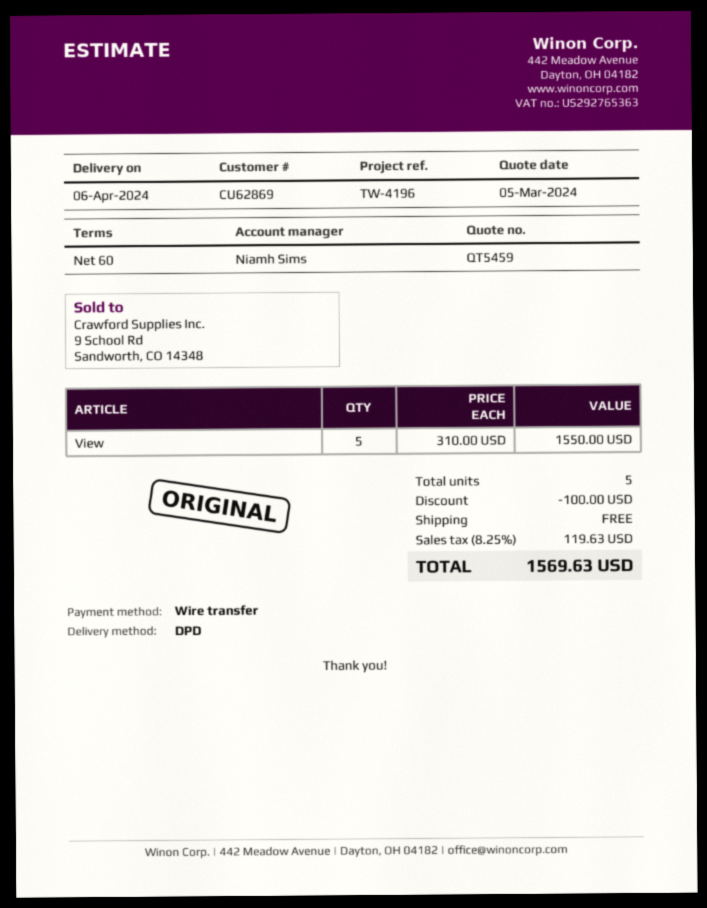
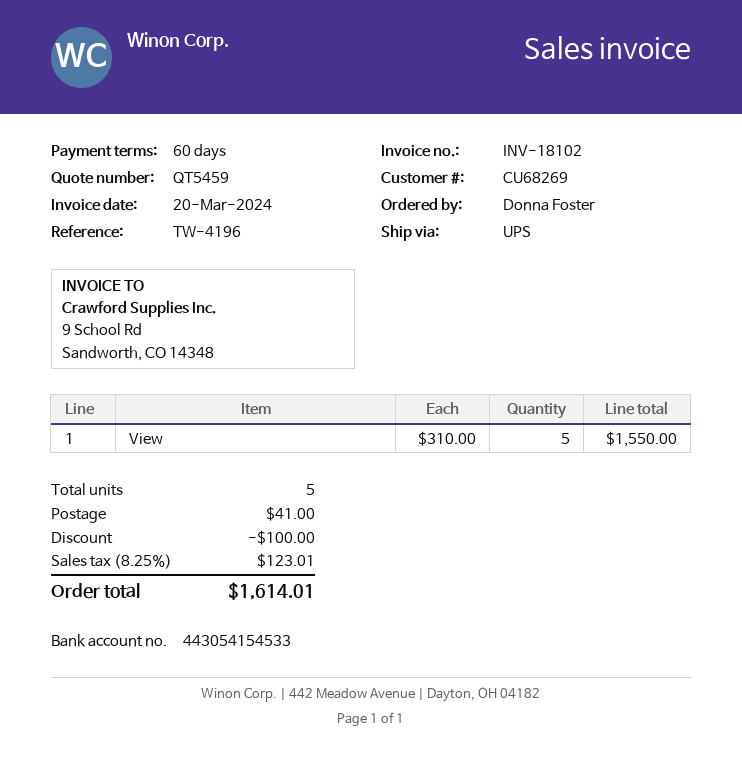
customer number: CU62869 -> CU68269
shipping method: DPD -> UPS
shipping: 0.00 -> 41.00
tax: 8.25% = 119.63 -> 8.25% = 123.01
total: 1569.63 -> 1614.01

